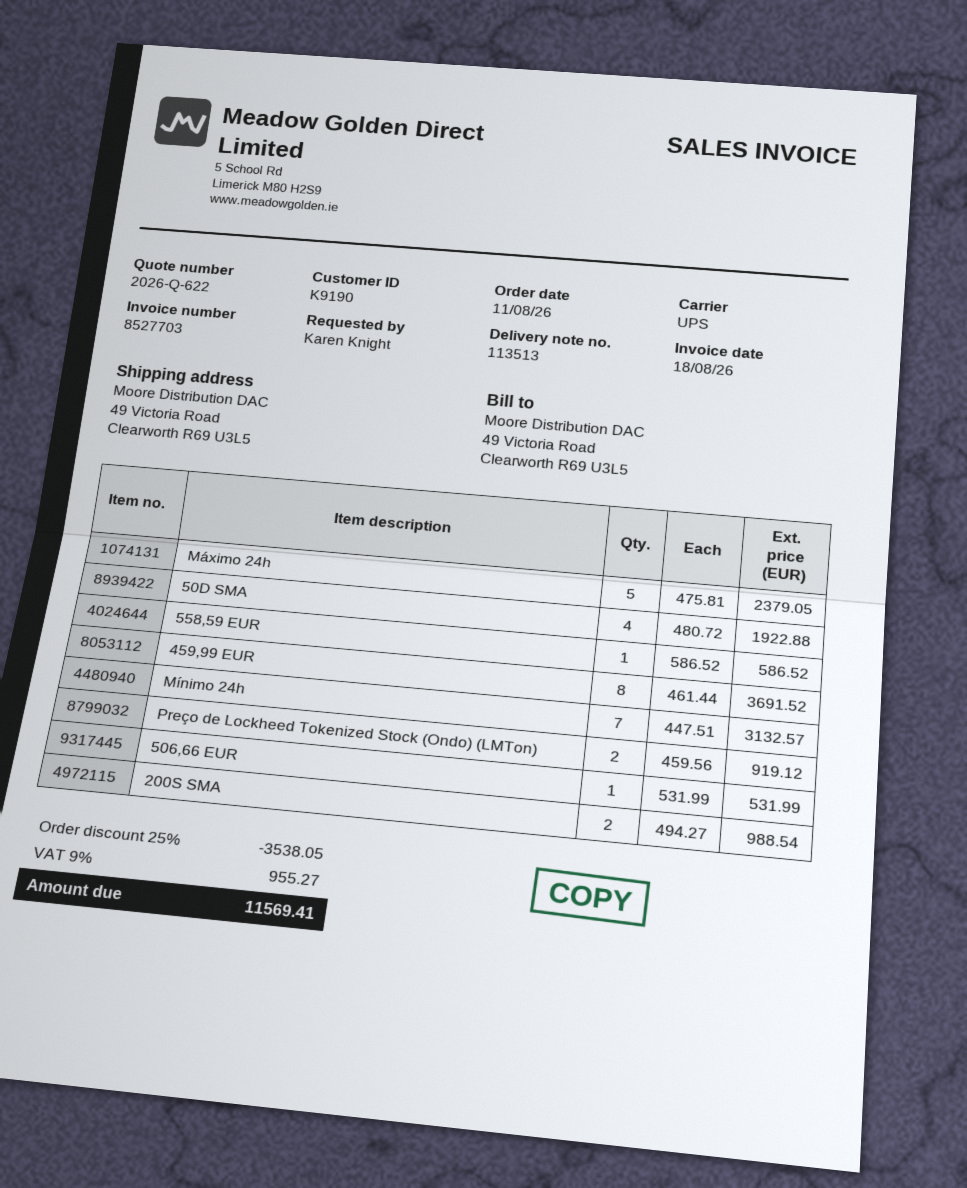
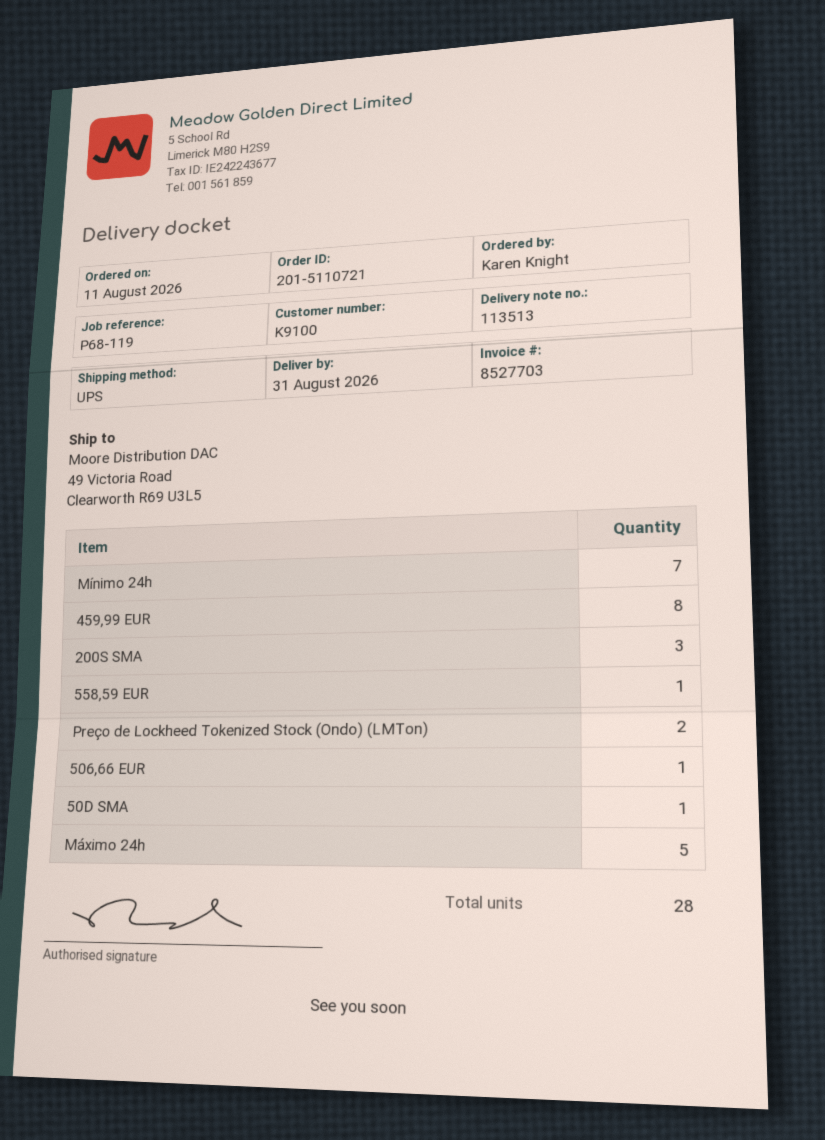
customer number: K9190 -> K9100
50D SMA: 4 -> 1
200S SMA: 2 -> 3

